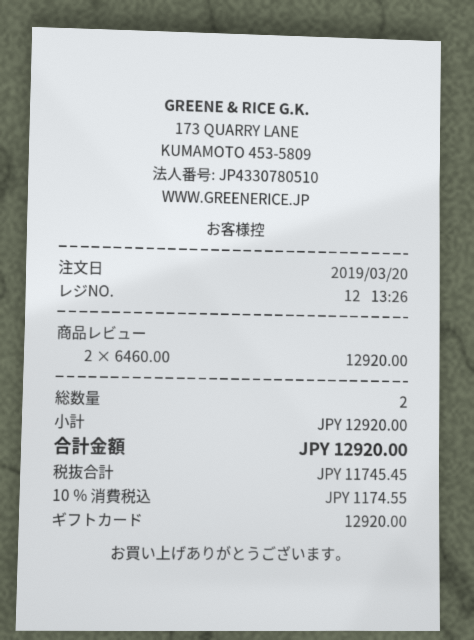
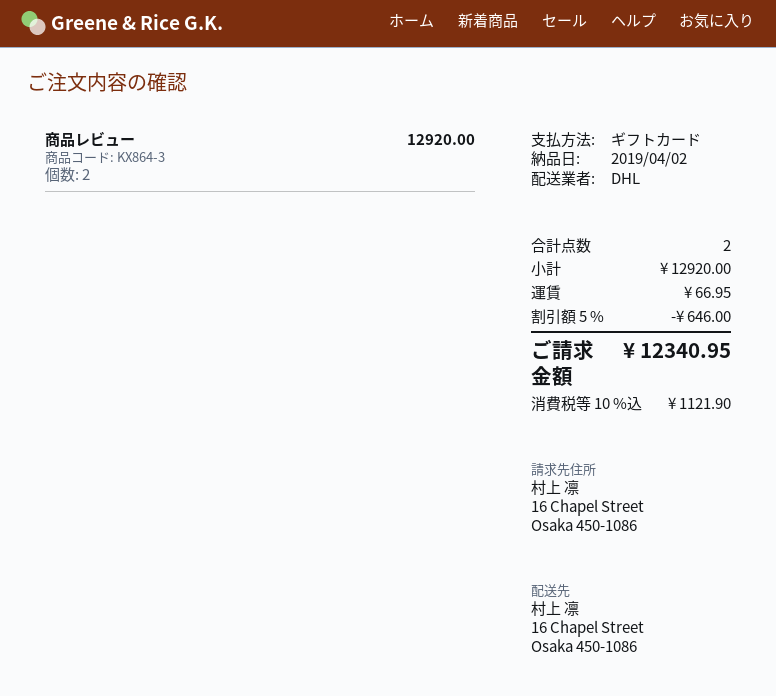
discount: none -> 5% = 646.00
shipping: none -> 66.95
tax: 10% = 1174.55 -> 10% = 1121.90
total: 12920.00 -> 12340.95

